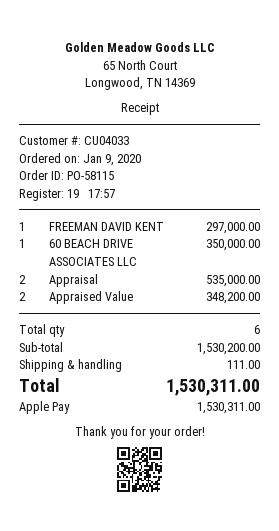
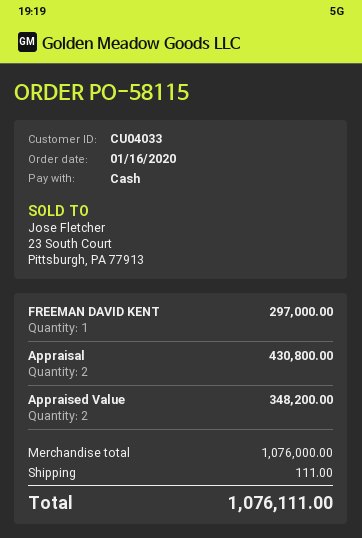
order date: 2020-01-09 -> 2020-01-16
payment method: Apple Pay -> cash
60 BEACH DRIVE ASSOCIATES LLC: 1 for 350000.00 -> none
Appraisal: 2 for 535000.00 -> 2 for 430800.00
subtotal: 1530200.00 -> 1076000.00
total: 1530311.00 -> 1076111.00

